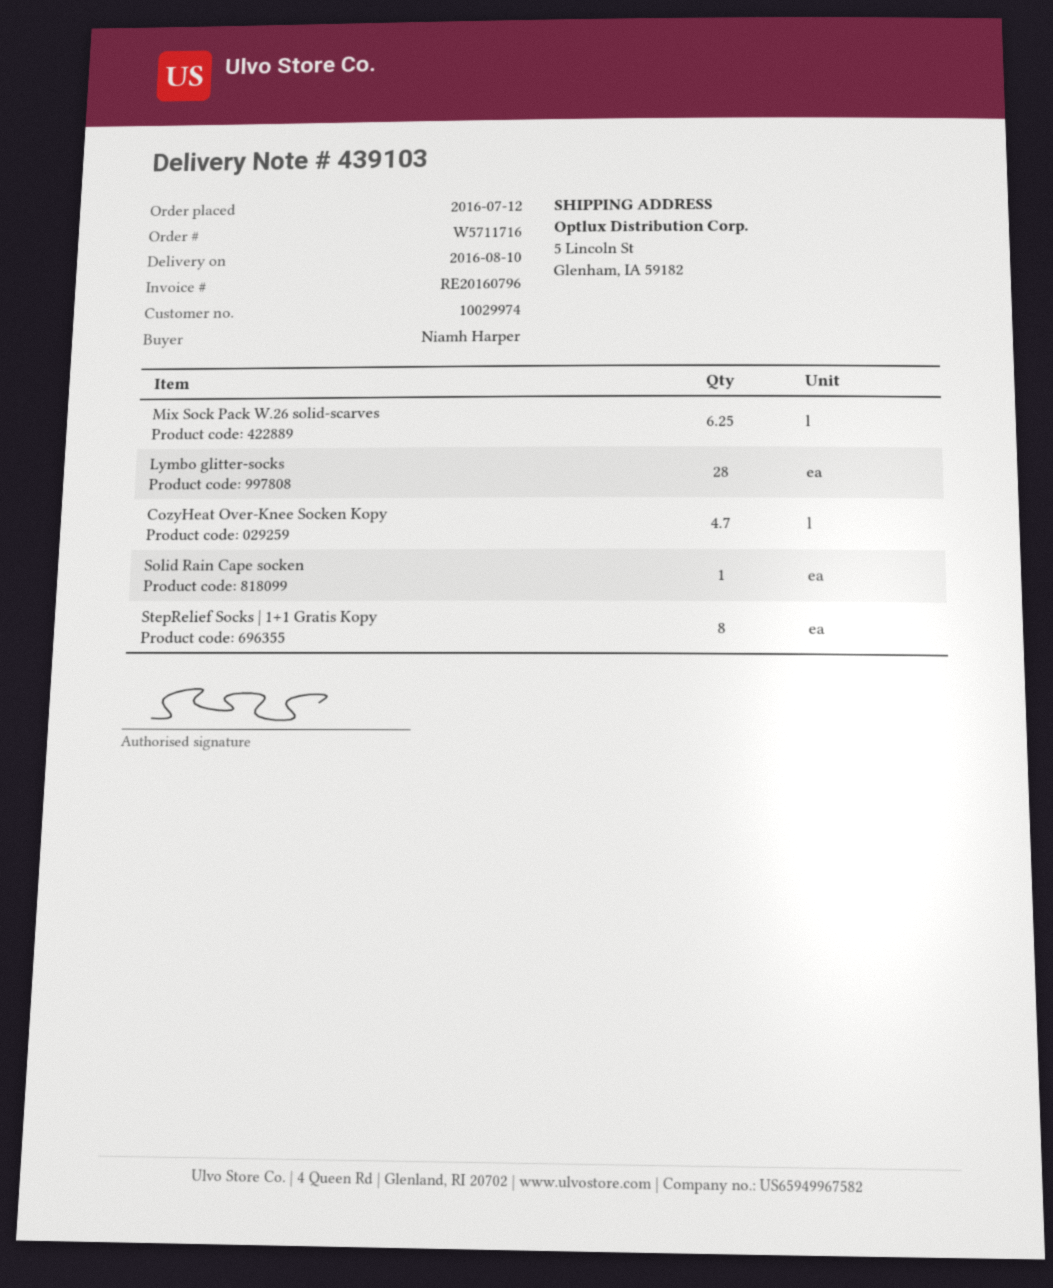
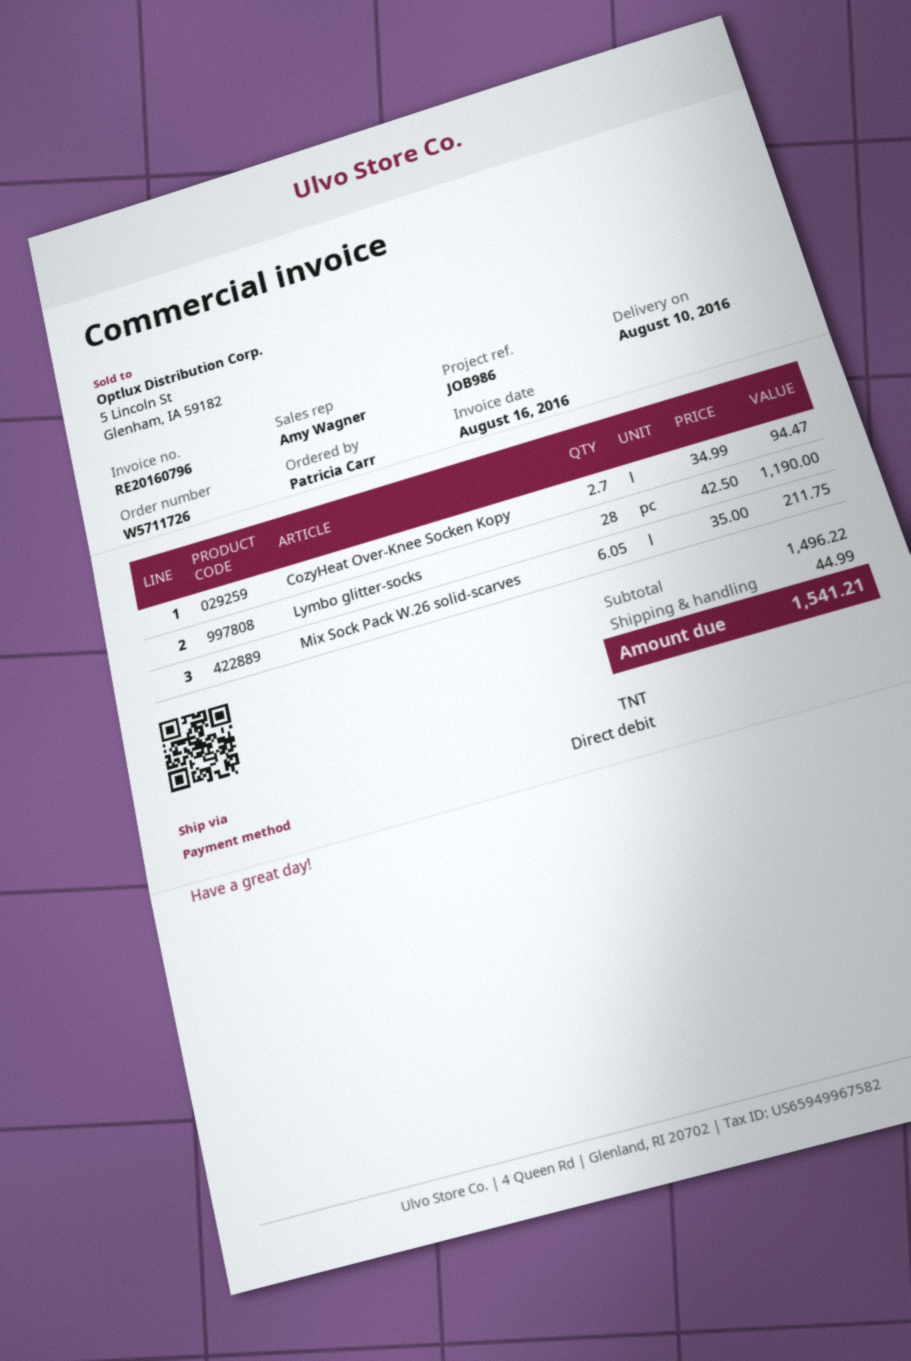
order number: W5711716 -> W5711726
ordered by: Niamh Harper -> Patricia Carr
Mix Sock Pack W.26 solid-scarves: 6.25 -> 6.05
CozyHeat Over-Knee Socken Kopy: 4.7 -> 2.7
Solid Rain Cape socken: 1 -> none
StepRelief Socks | 1+1 Gratis Kopy: 8 -> none

